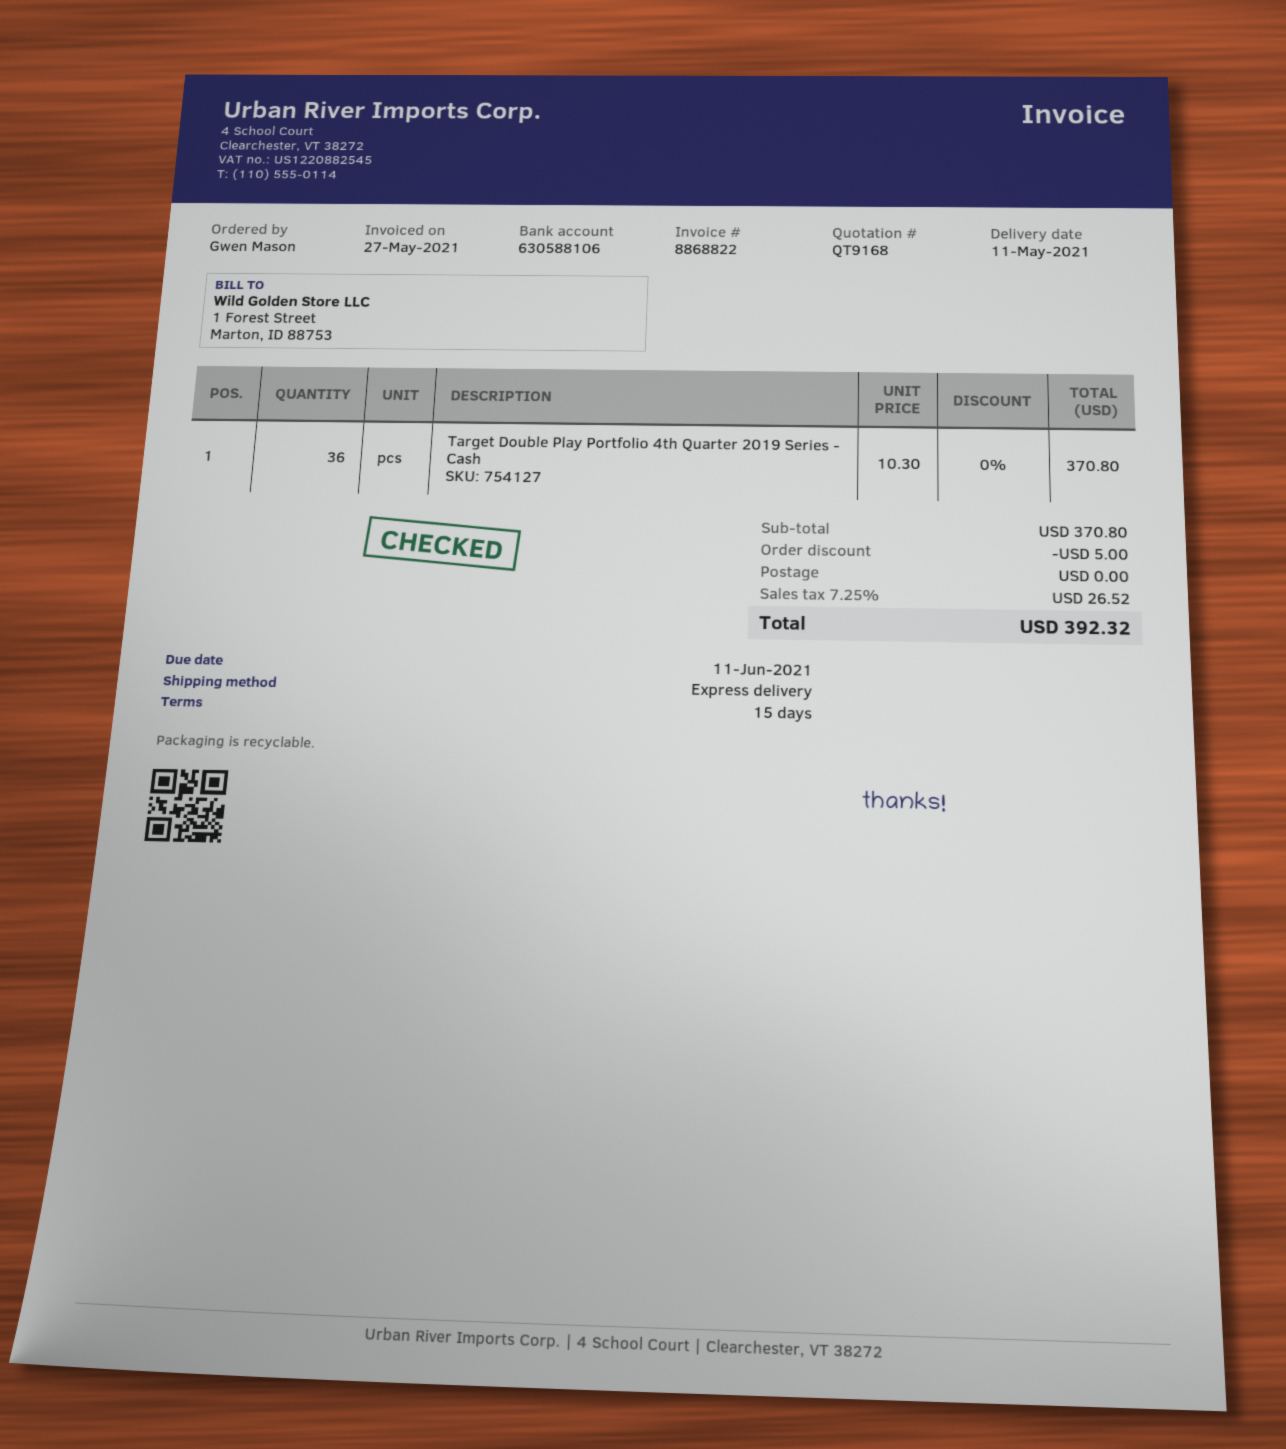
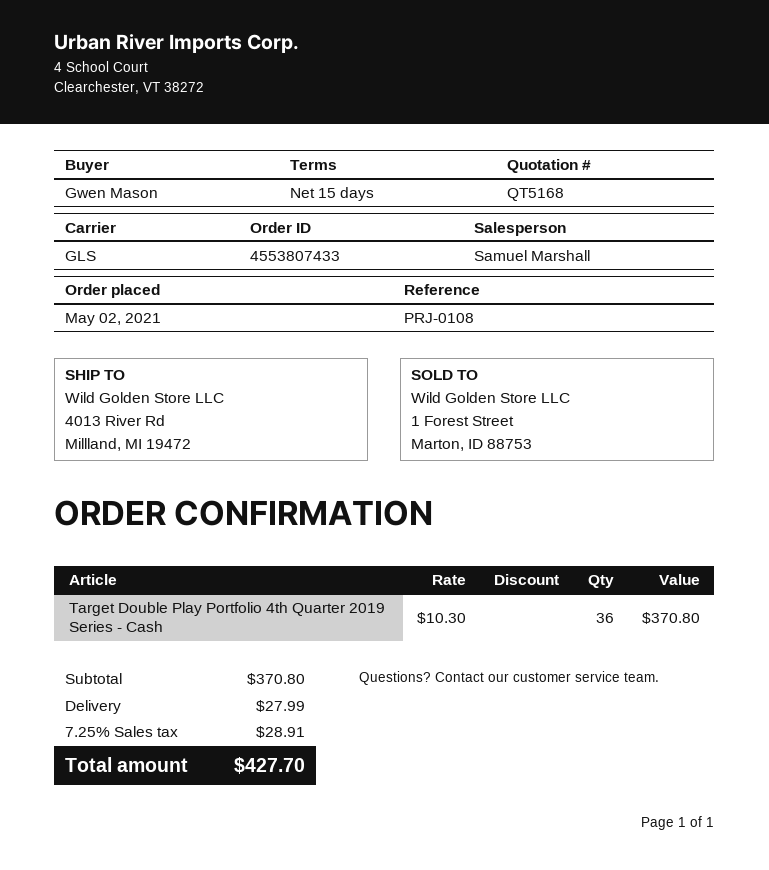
quote number: QT9168 -> QT5168
shipping method: express -> GLS
discount: 5.00 -> none
shipping: 0.00 -> 27.99
tax: 7.25% = 26.52 -> 7.25% = 28.91
total: 392.32 -> 427.70

